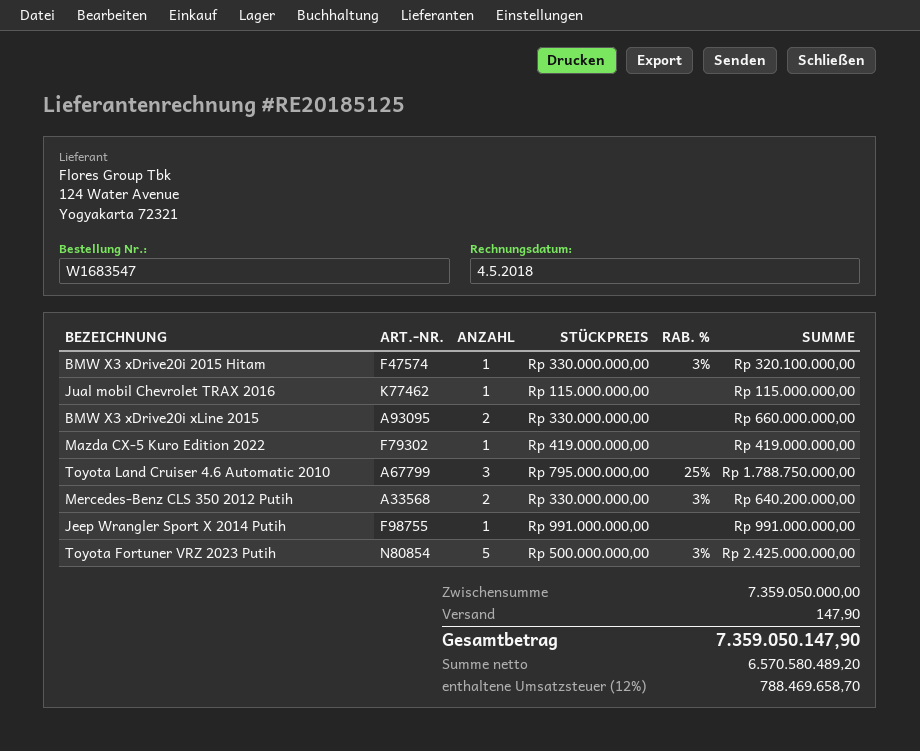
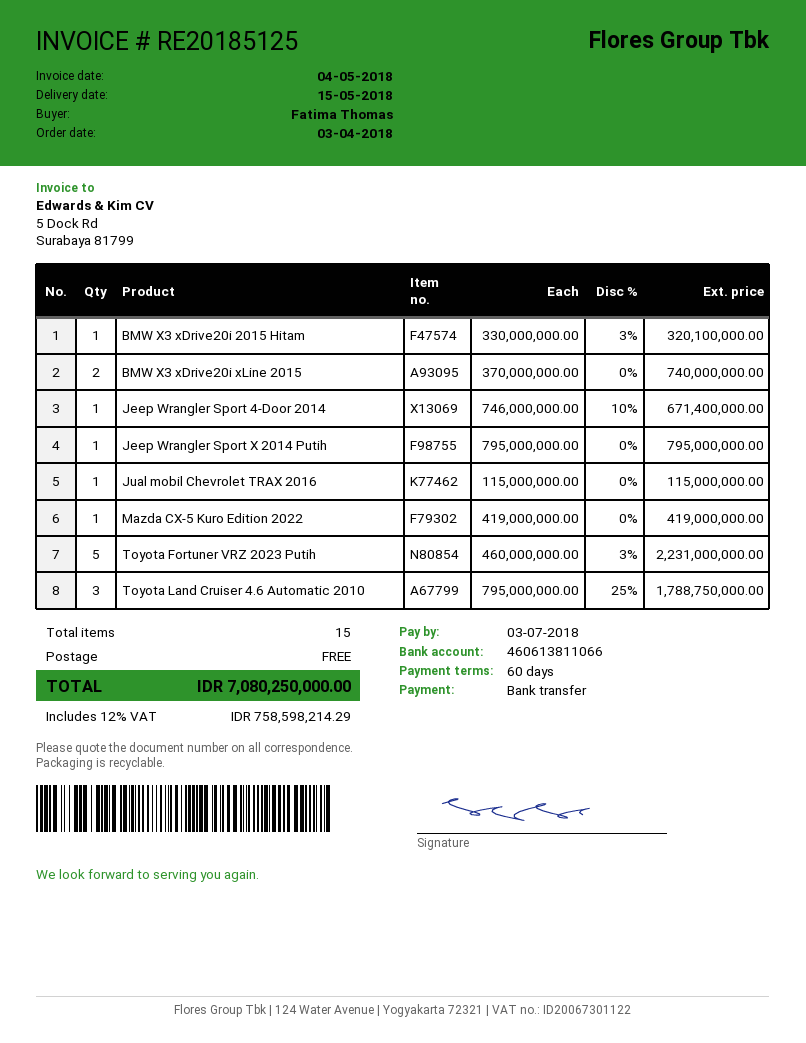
BMW X3 xDrive20i xLine 2015: 2 x 330000000.00 = 660000000.00 -> 2 x 370000000.00 = 740000000.00
Mercedes-Benz CLS 350 2012 Putih: 2 x 330000000.00 - 3% = 640200000.00 -> none
Jeep Wrangler Sport X 2014 Putih: 1 x 991000000.00 = 991000000.00 -> 1 x 795000000.00 = 795000000.00
Toyota Fortuner VRZ 2023 Putih: 5 x 500000000.00 - 3% = 2425000000.00 -> 5 x 460000000.00 - 3% = 2231000000.00
Jeep Wrangler Sport 4-Door 2014: none -> 1 x 746000000.00 - 10% = 671400000.00
shipping: 147.90 -> 0.00
tax: 12% = 788469658.70 -> 12% = 758598214.29
total: 7359050147.90 -> 7080250000.00

